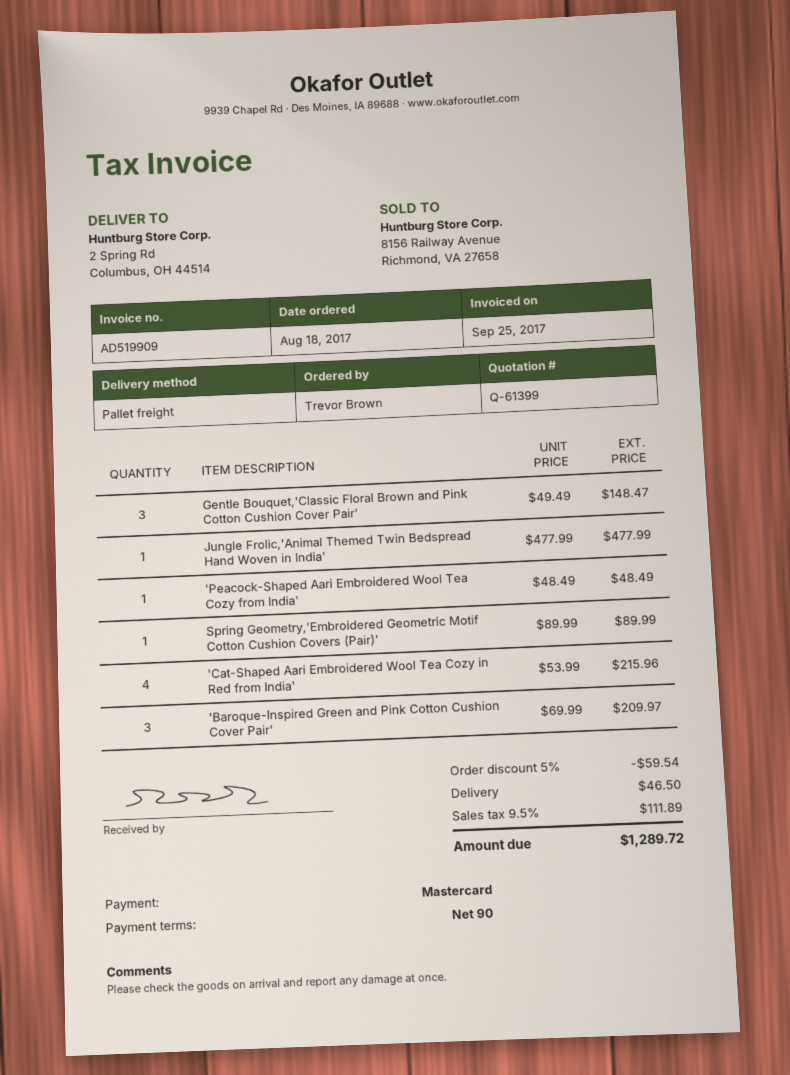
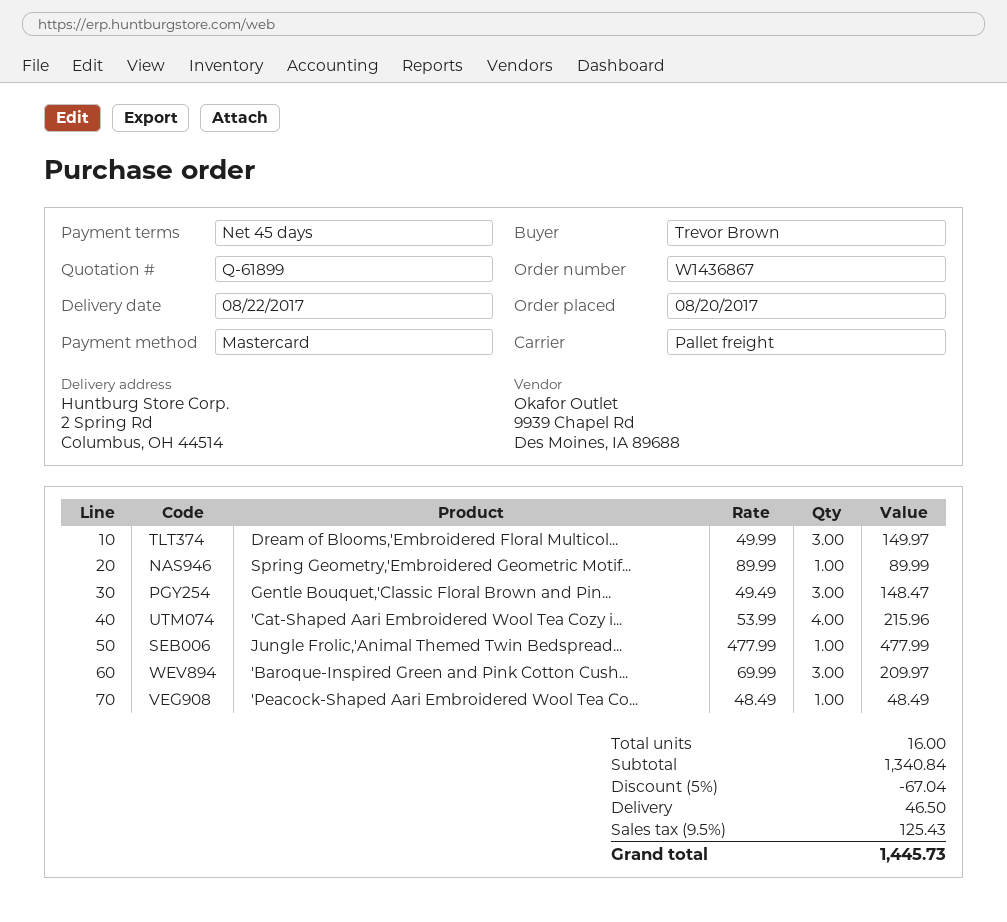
quote number: Q-61399 -> Q-61899
order date: 2017-08-18 -> 2017-08-20
payment terms: 90 days -> 45 days
Dream of Blooms,'Embroidered Floral Multicol...: none -> 3 x 49.99 = 149.97
discount: 5% = 59.54 -> 5% = 67.04
tax: 9.5% = 111.89 -> 9.5% = 125.43
total: 1289.72 -> 1445.73

